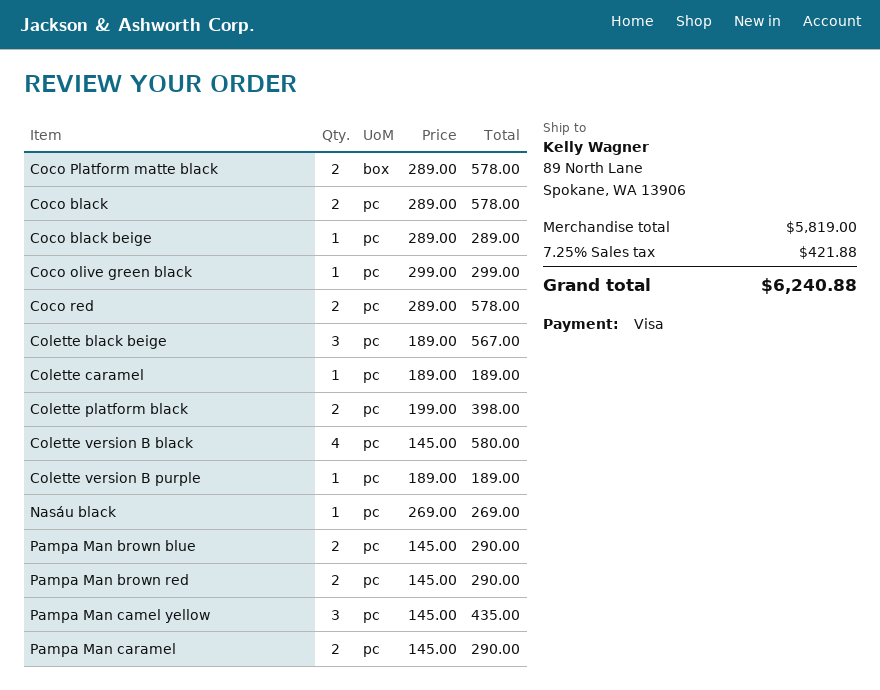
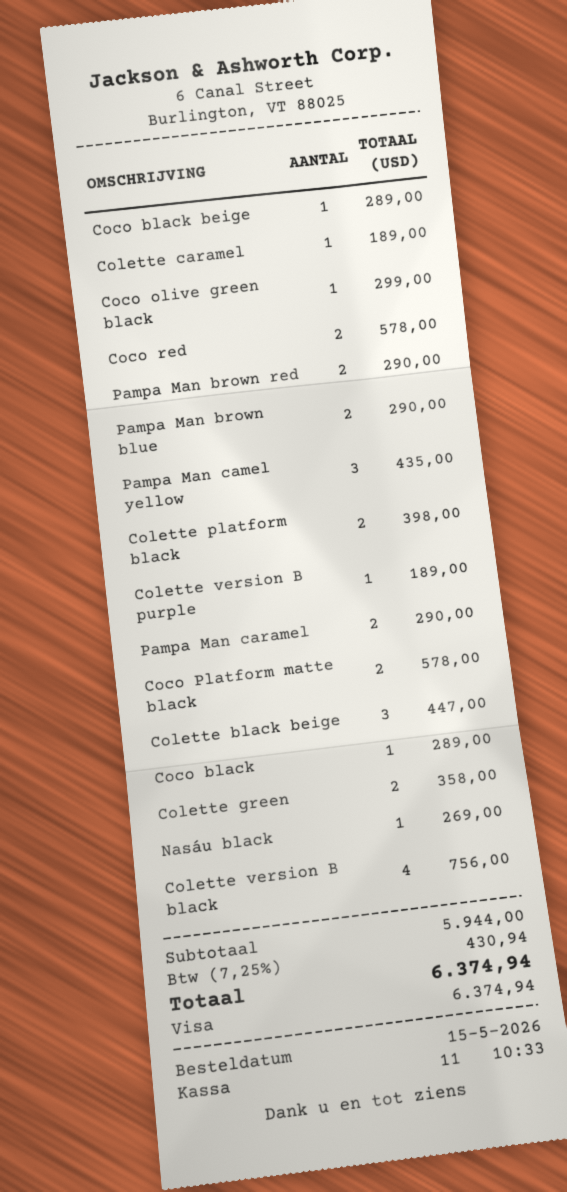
Coco black: 2 for 578.00 -> 1 for 289.00
Colette black beige: 3 for 567.00 -> 3 for 447.00
Colette version B black: 4 for 580.00 -> 4 for 756.00
Colette green: none -> 2 for 358.00
subtotal: 5819.00 -> 5944.00
tax: 7.25% = 421.88 -> 7.25% = 430.94
total: 6240.88 -> 6374.94

